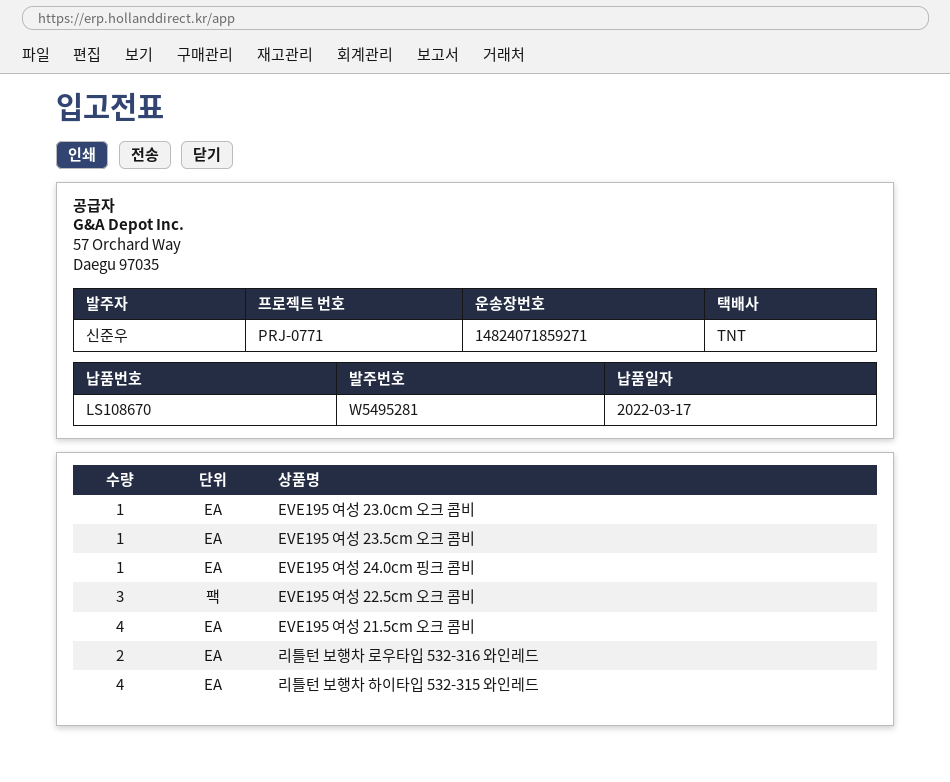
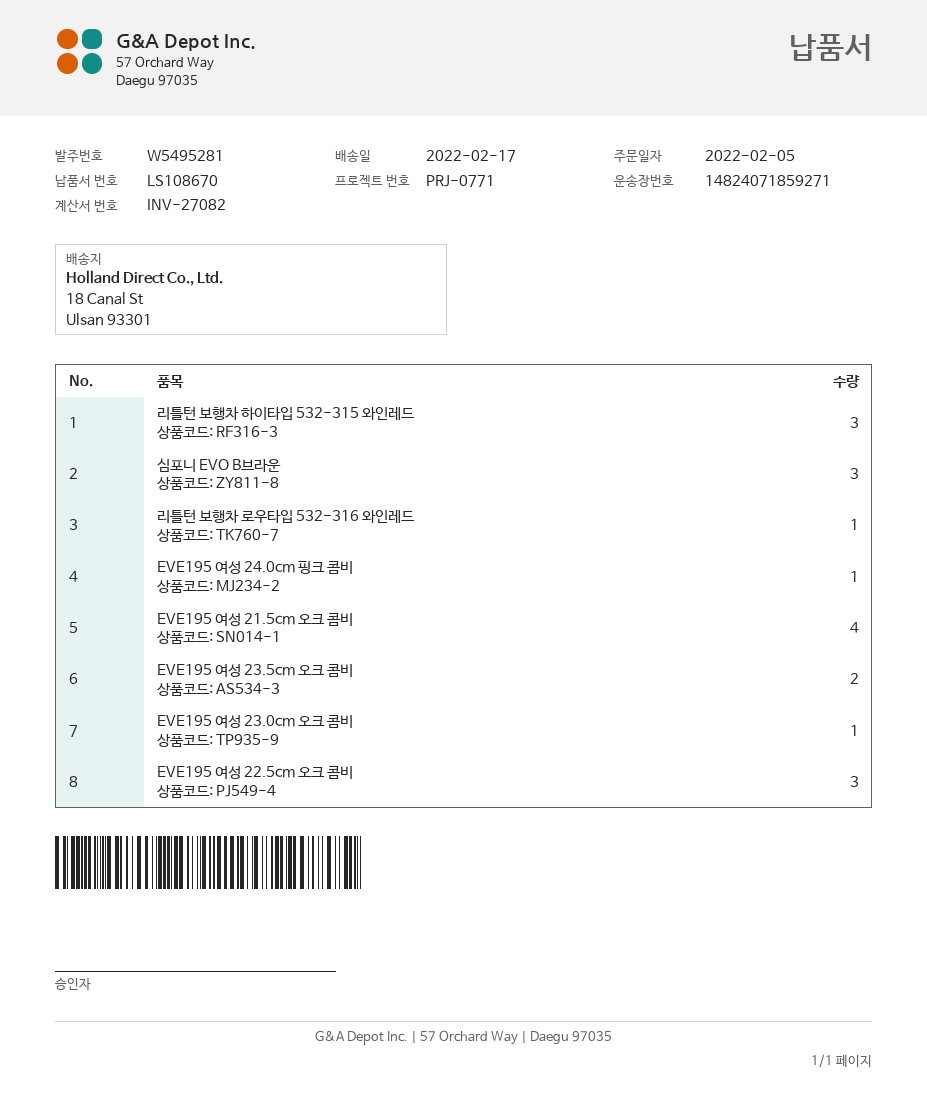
delivery date: 2022-03-17 -> 2022-02-17
EVE195 여성 23.5cm 오크 콤비: 1 -> 2
리틀턴 보행차 로우타입 532-316 와인레드: 2 -> 1
리틀턴 보행차 하이타입 532-315 와인레드: 4 -> 3
심포니 EVO B브라운: none -> 3

